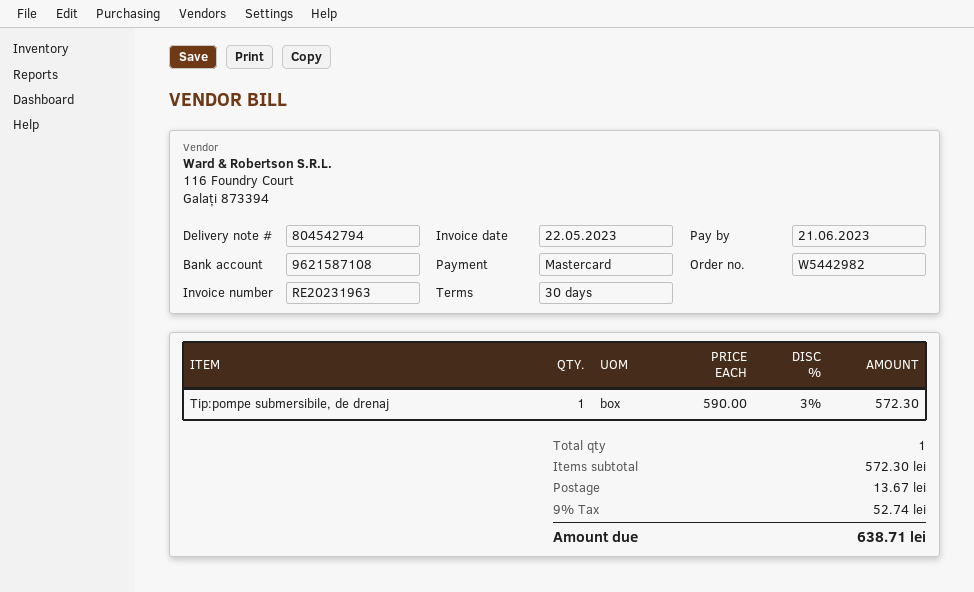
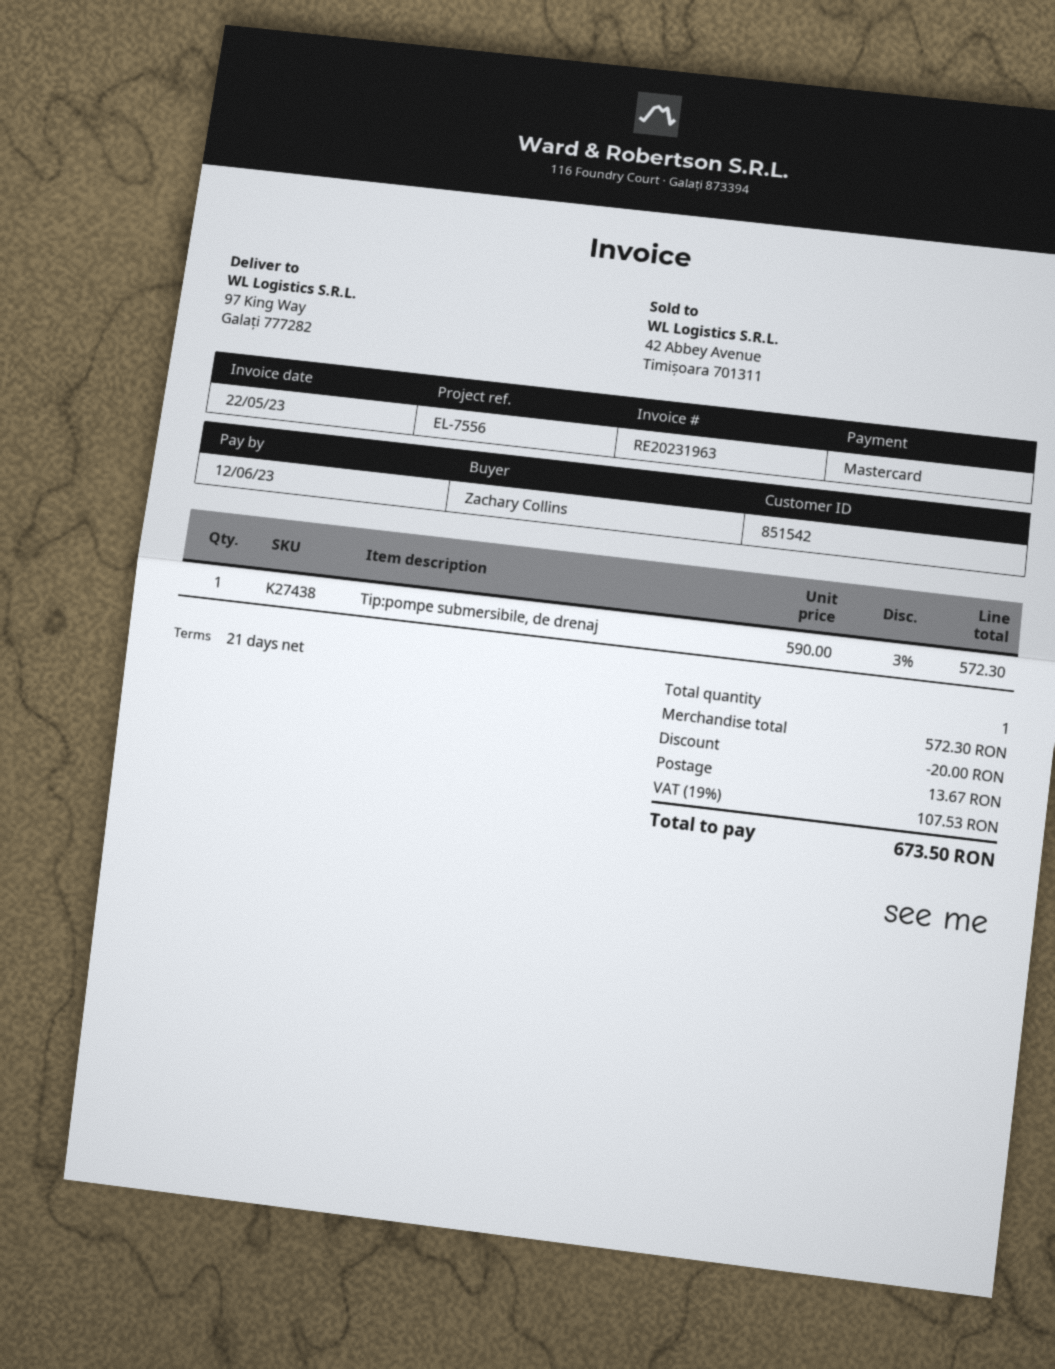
payment terms: 30 days -> 21 days
due date: 2023-06-21 -> 2023-06-12
discount: none -> 20.00
tax: 9% = 52.74 -> 19% = 107.53
total: 638.71 -> 673.50

